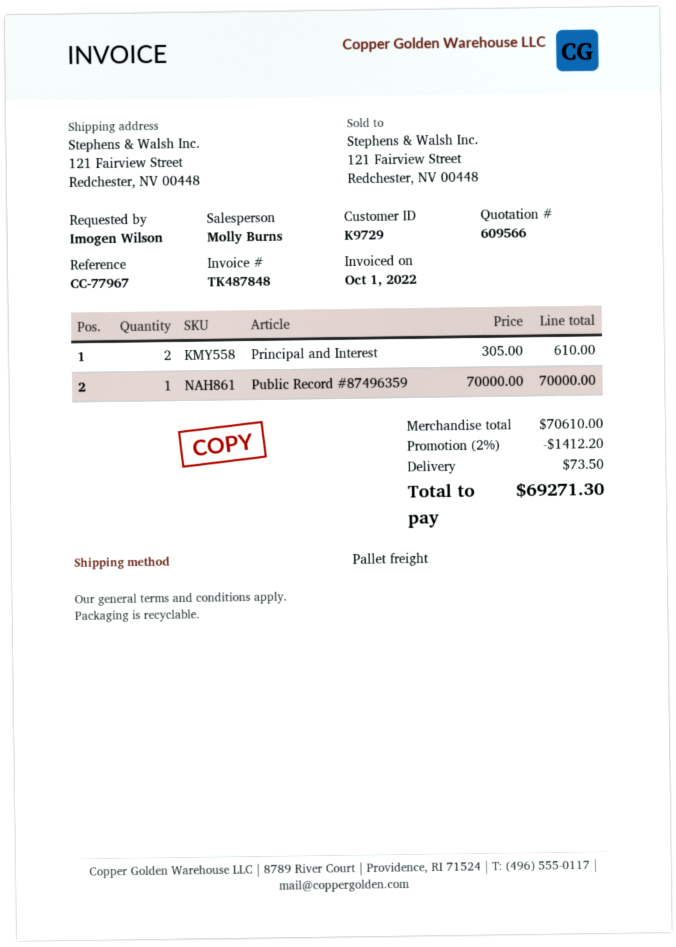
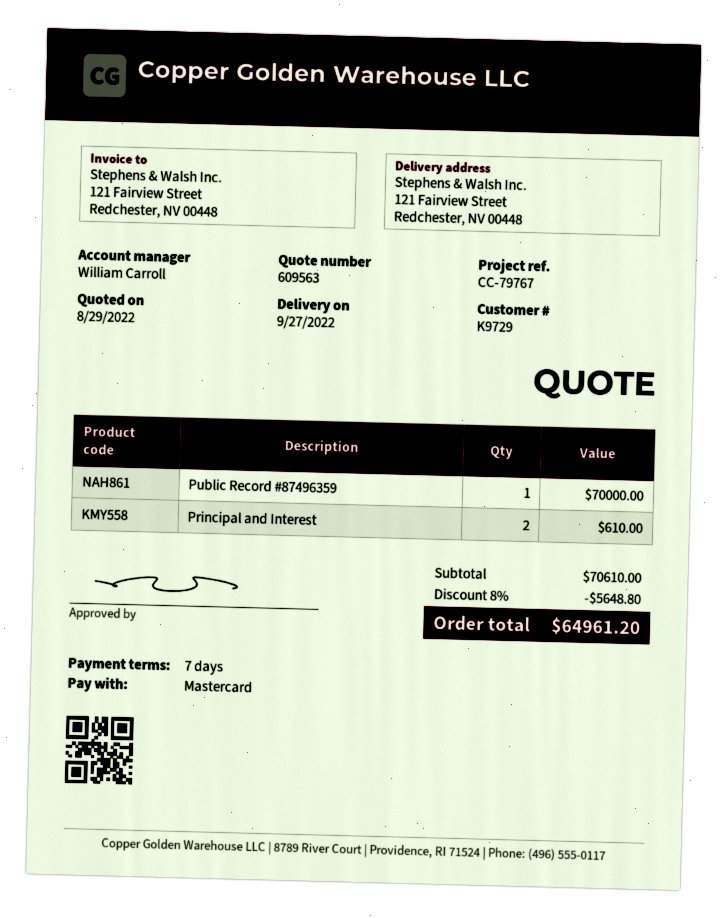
quote number: 609566 -> 609563
reference: CC-77967 -> CC-79767
sales rep: Molly Burns -> William Carroll
discount: 2% = 1412.20 -> 8% = 5648.80
shipping: 73.50 -> none
total: 69271.30 -> 64961.20

